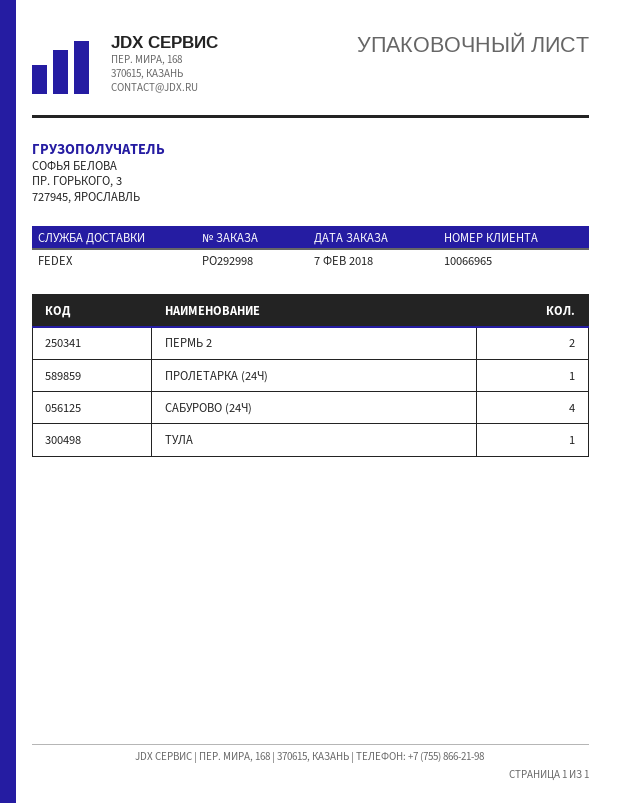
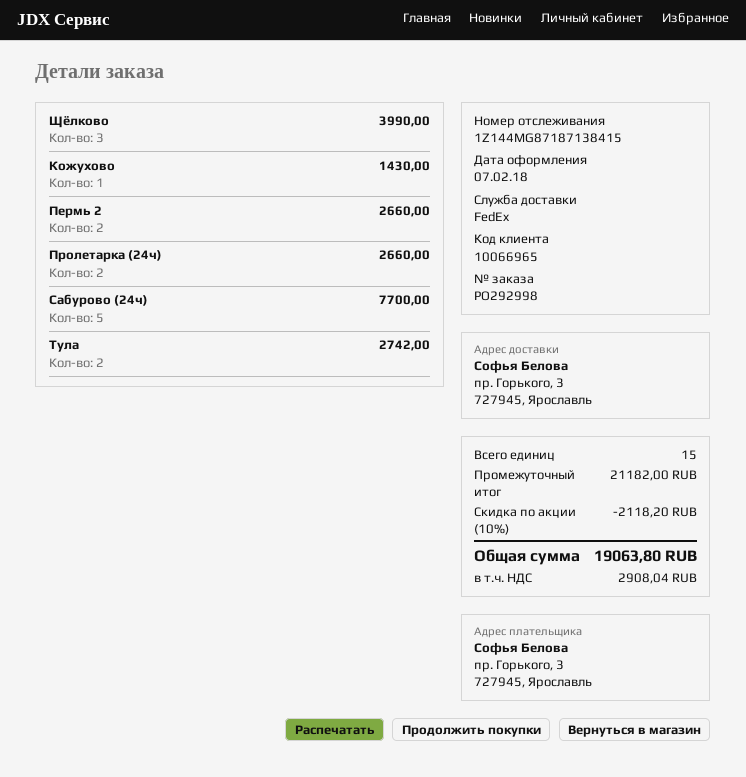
ПРОЛЕТАРКА (24Ч): 1 -> 2
САБУРОВО (24Ч): 4 -> 5
ТУЛА: 1 -> 2
Щёлково: none -> 3
Кожухово: none -> 1

